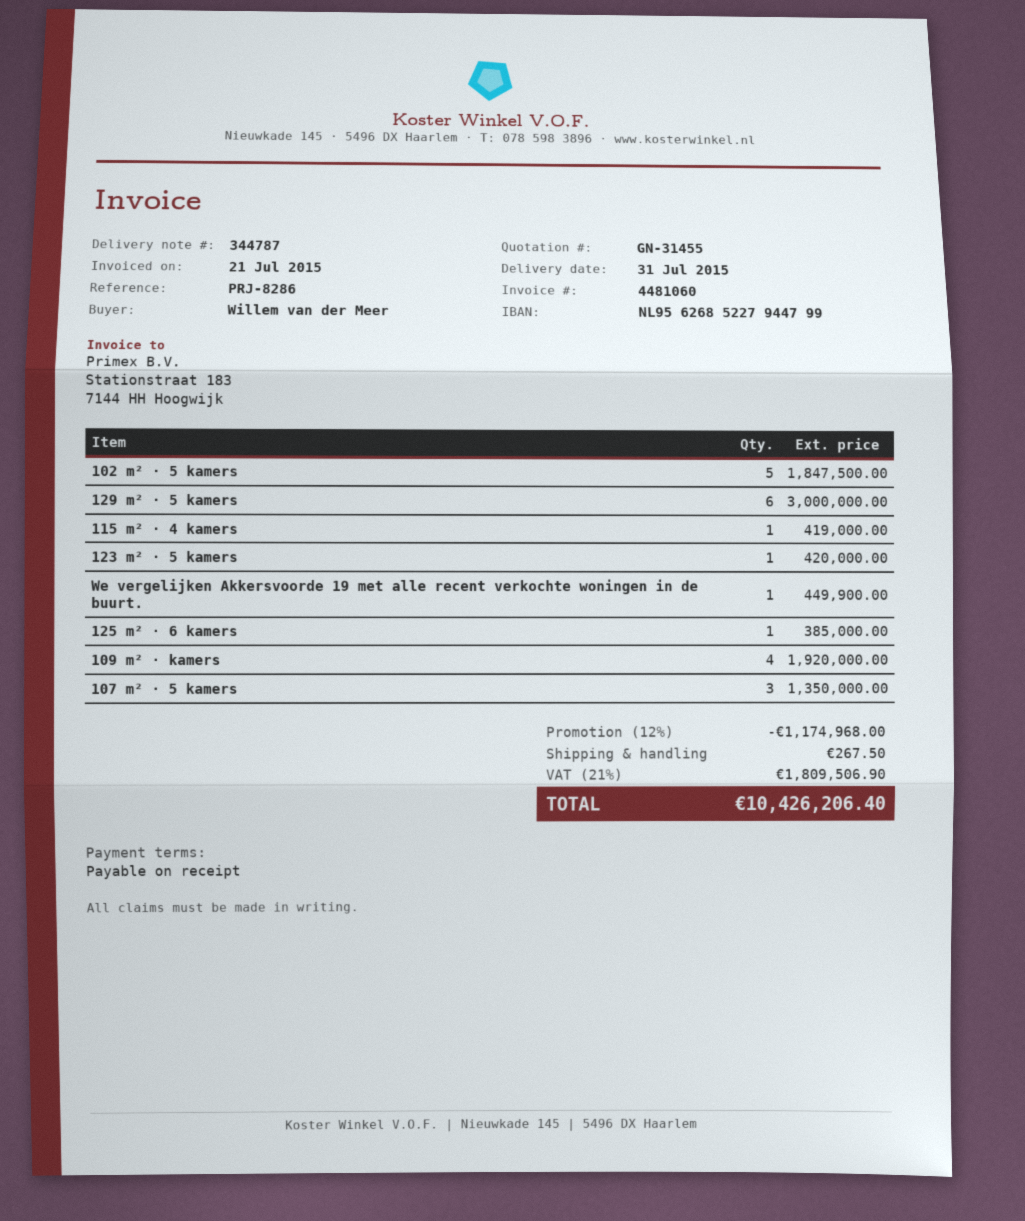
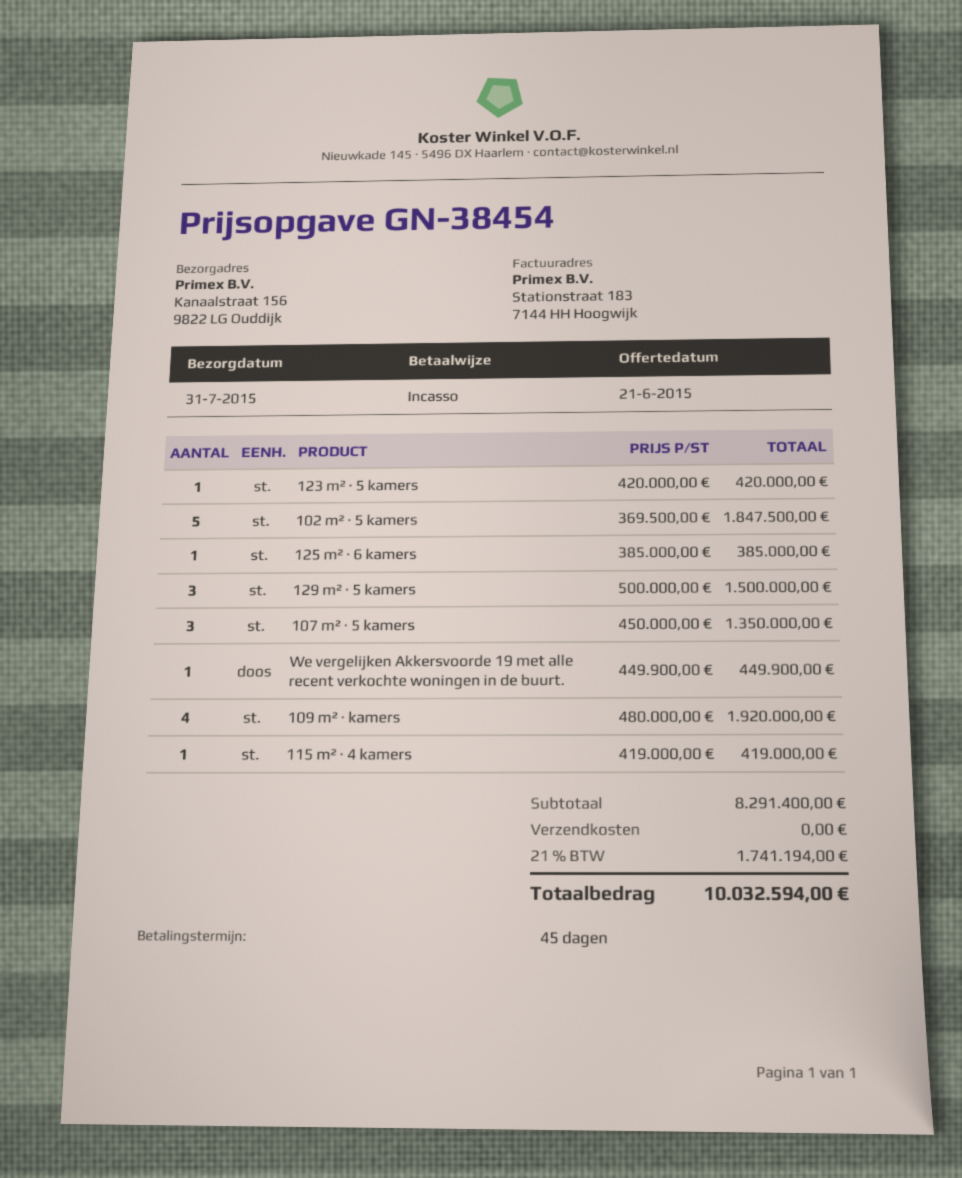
quote number: GN-31455 -> GN-38454
payment terms: on receipt -> 45 days
129 m² · 5 kamers: 6 for 3000000.00 -> 3 for 1500000.00
discount: 12% = 1174968.00 -> none
shipping: 267.50 -> 0.00
tax: 21% = 1809506.90 -> 21% = 1741194.00
total: 10426206.40 -> 10032594.00

